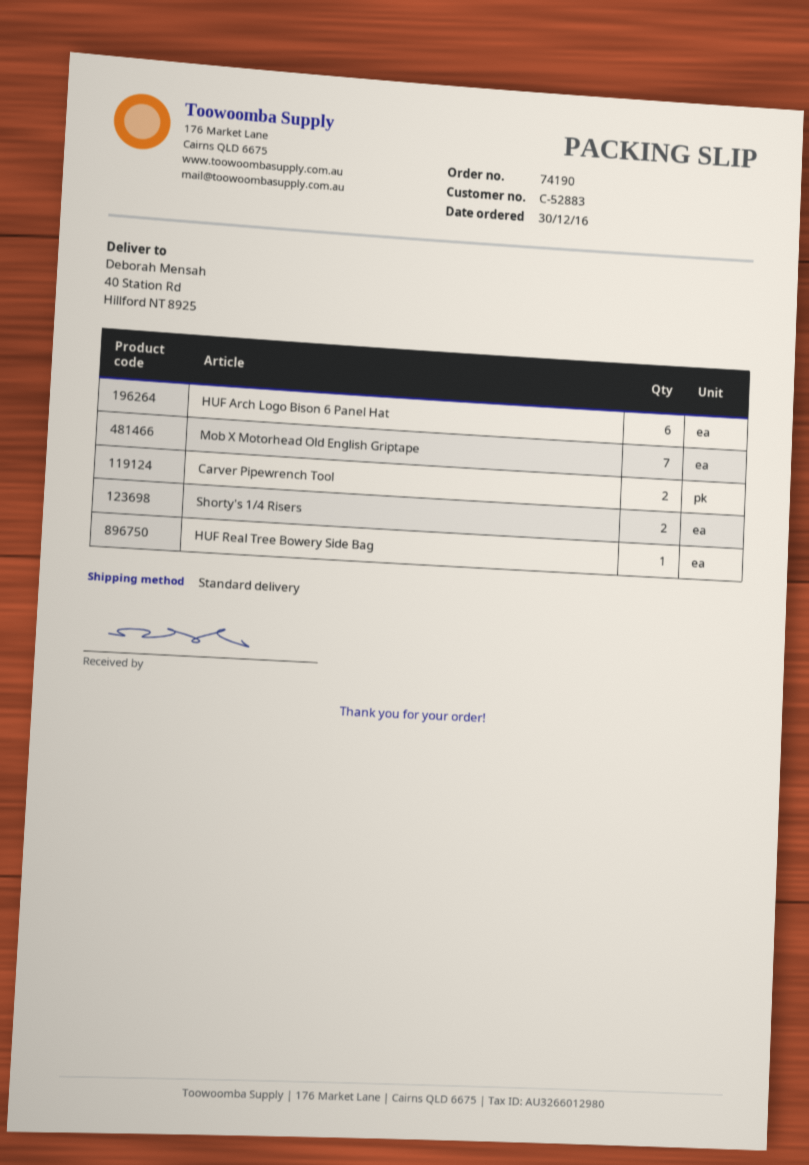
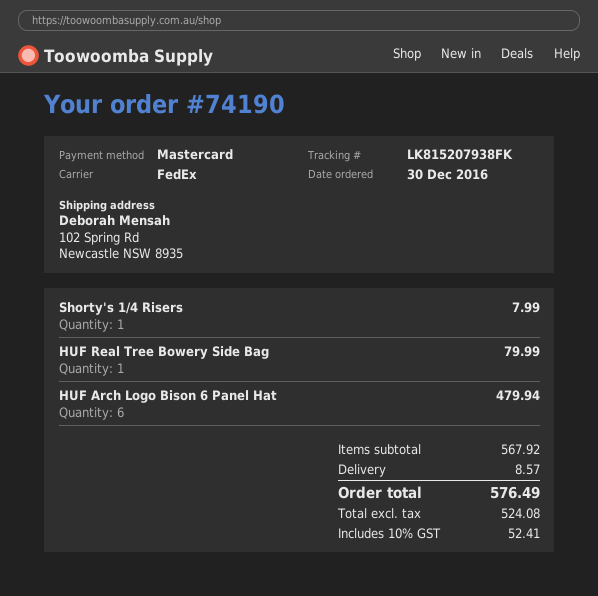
shipping method: standard -> FedEx
ship to: 40 Station Rd, Hillford NT 8925 -> 102 Spring Rd, Newcastle NSW 8935
Mob X Motorhead Old English Griptape: 7 -> none
Carver Pipewrench Tool: 2 -> none
Shorty's 1/4 Risers: 2 -> 1

